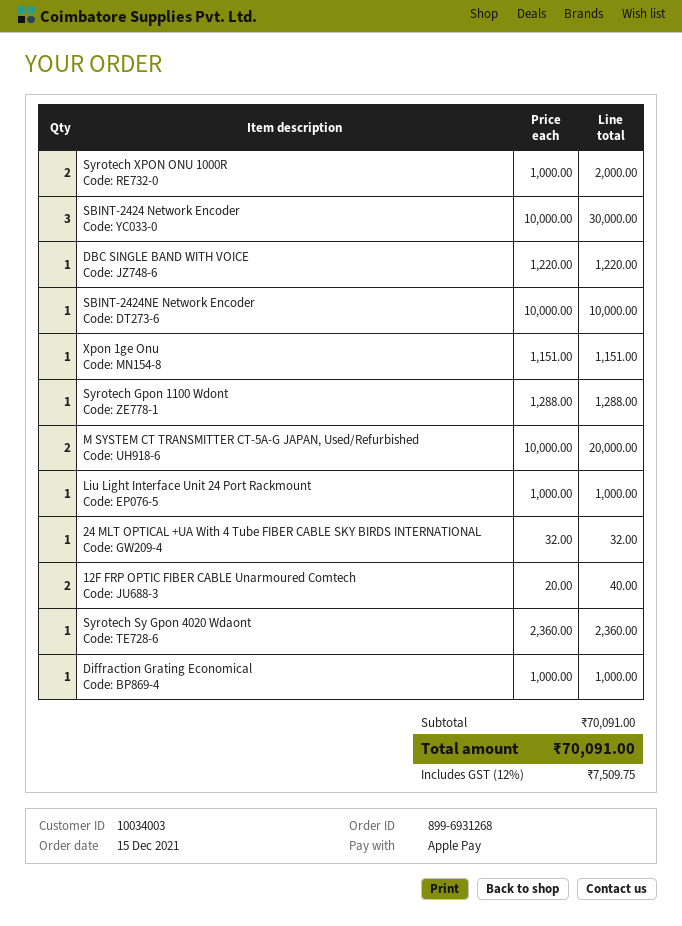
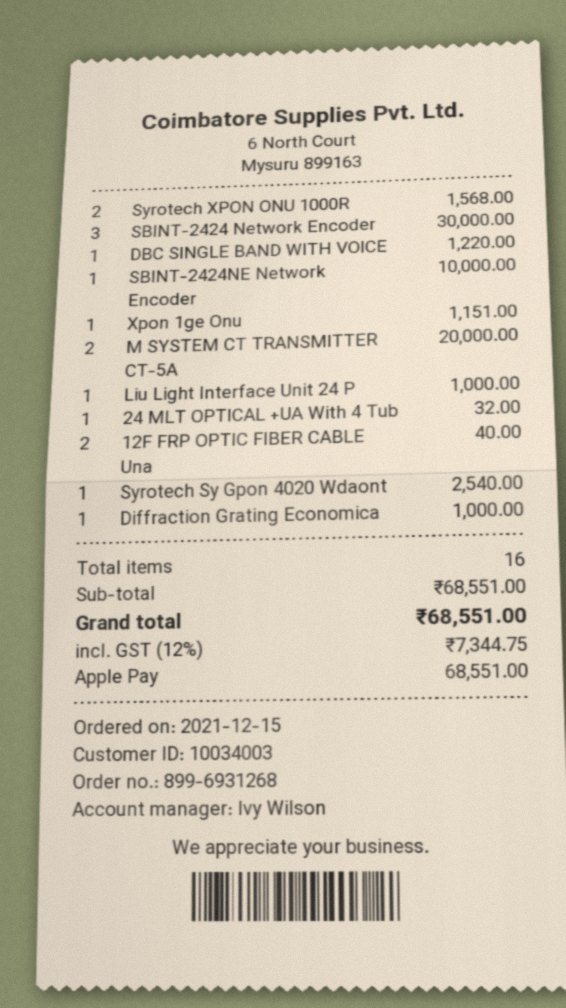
Syrotech XPON ONU 1000R: 2 for 2000.00 -> 2 for 1568.00
Syrotech Gpon 1100 Wdont: 1 for 1288.00 -> none
Syrotech Sy Gpon 4020 Wdaont: 1 for 2360.00 -> 1 for 2540.00
subtotal: 70091.00 -> 68551.00
tax: 12% = 7509.75 -> 12% = 7344.75
total: 70091.00 -> 68551.00

